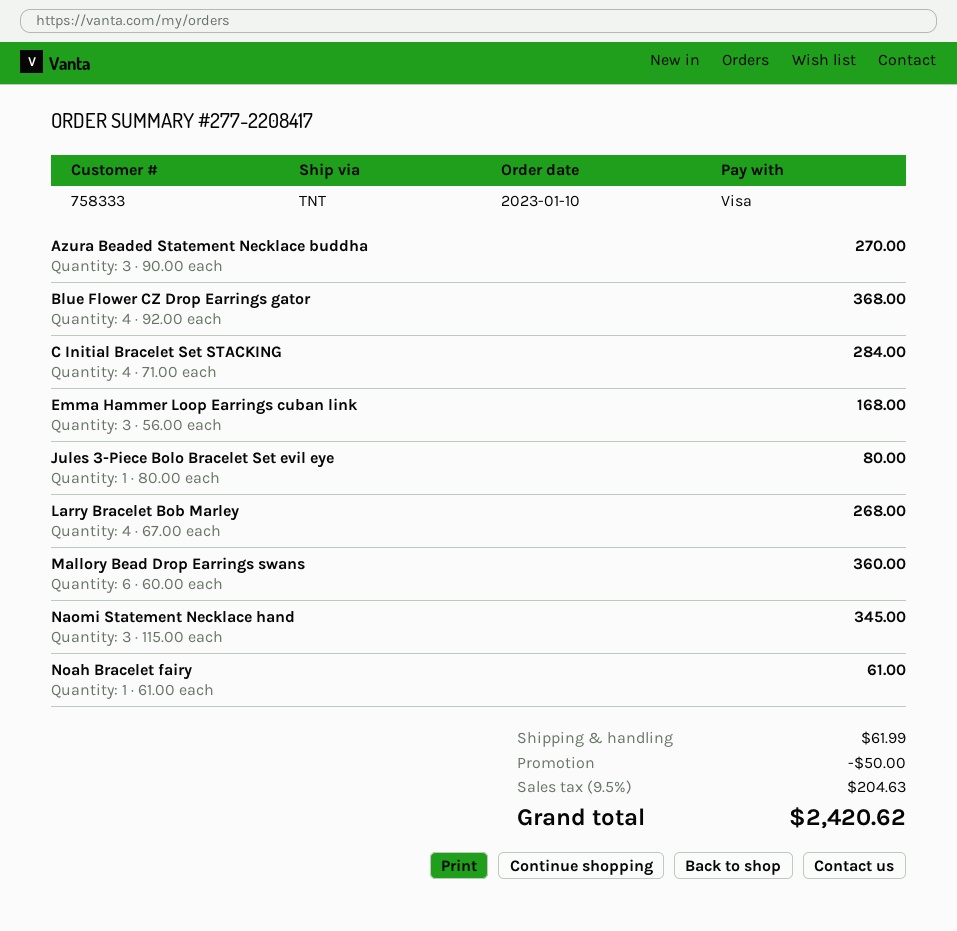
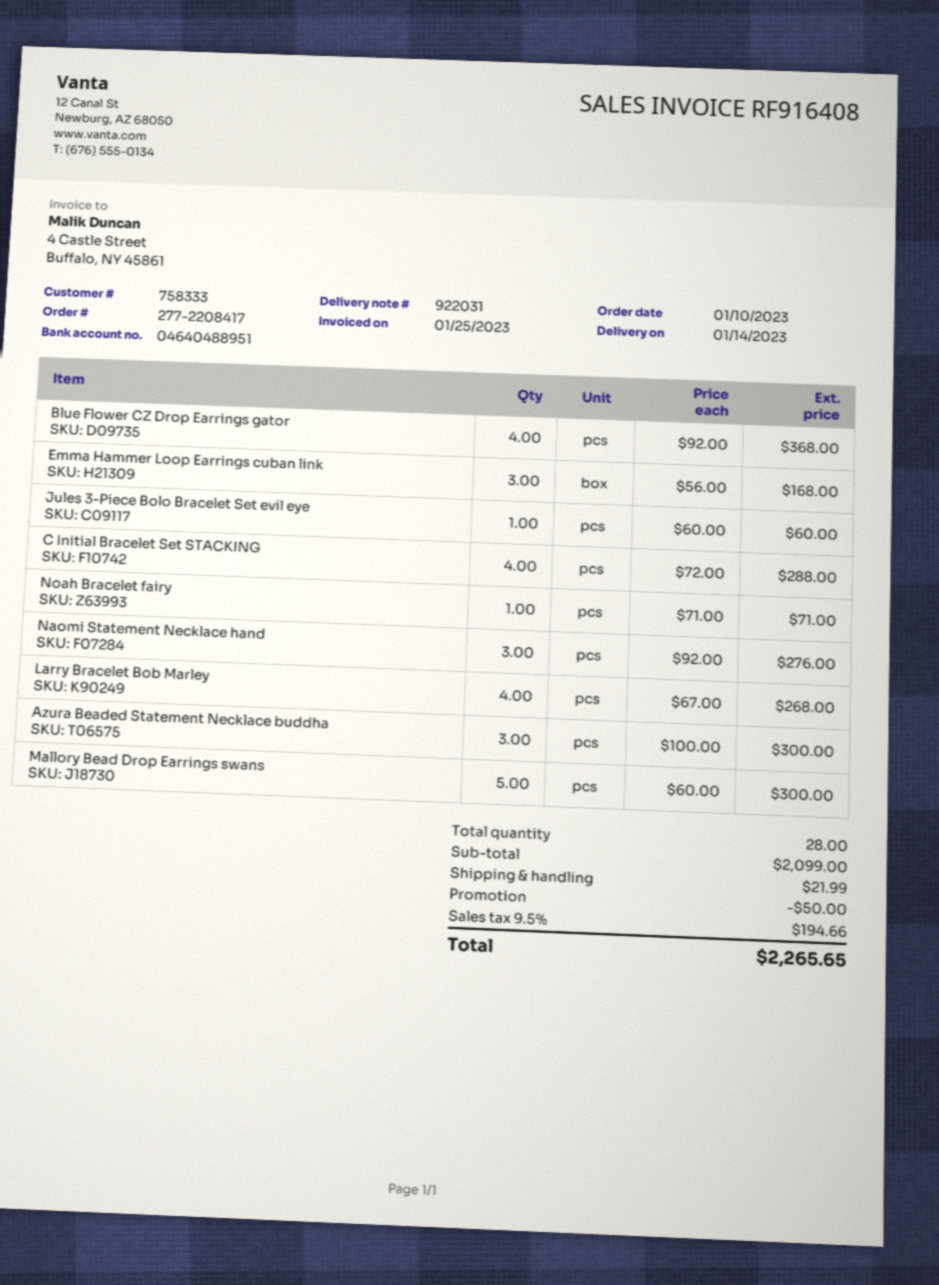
Azura Beaded Statement Necklace buddha: 3 x 90.00 = 270.00 -> 3 x 100.00 = 300.00
C Initial Bracelet Set STACKING: 4 x 71.00 = 284.00 -> 4 x 72.00 = 288.00
Jules 3-Piece Bolo Bracelet Set evil eye: 1 x 80.00 = 80.00 -> 1 x 60.00 = 60.00
Mallory Bead Drop Earrings swans: 6 x 60.00 = 360.00 -> 5 x 60.00 = 300.00
Naomi Statement Necklace hand: 3 x 115.00 = 345.00 -> 3 x 92.00 = 276.00
Noah Bracelet fairy: 1 x 61.00 = 61.00 -> 1 x 71.00 = 71.00
shipping: 61.99 -> 21.99
tax: 9.5% = 204.63 -> 9.5% = 194.66
total: 2420.62 -> 2265.65

